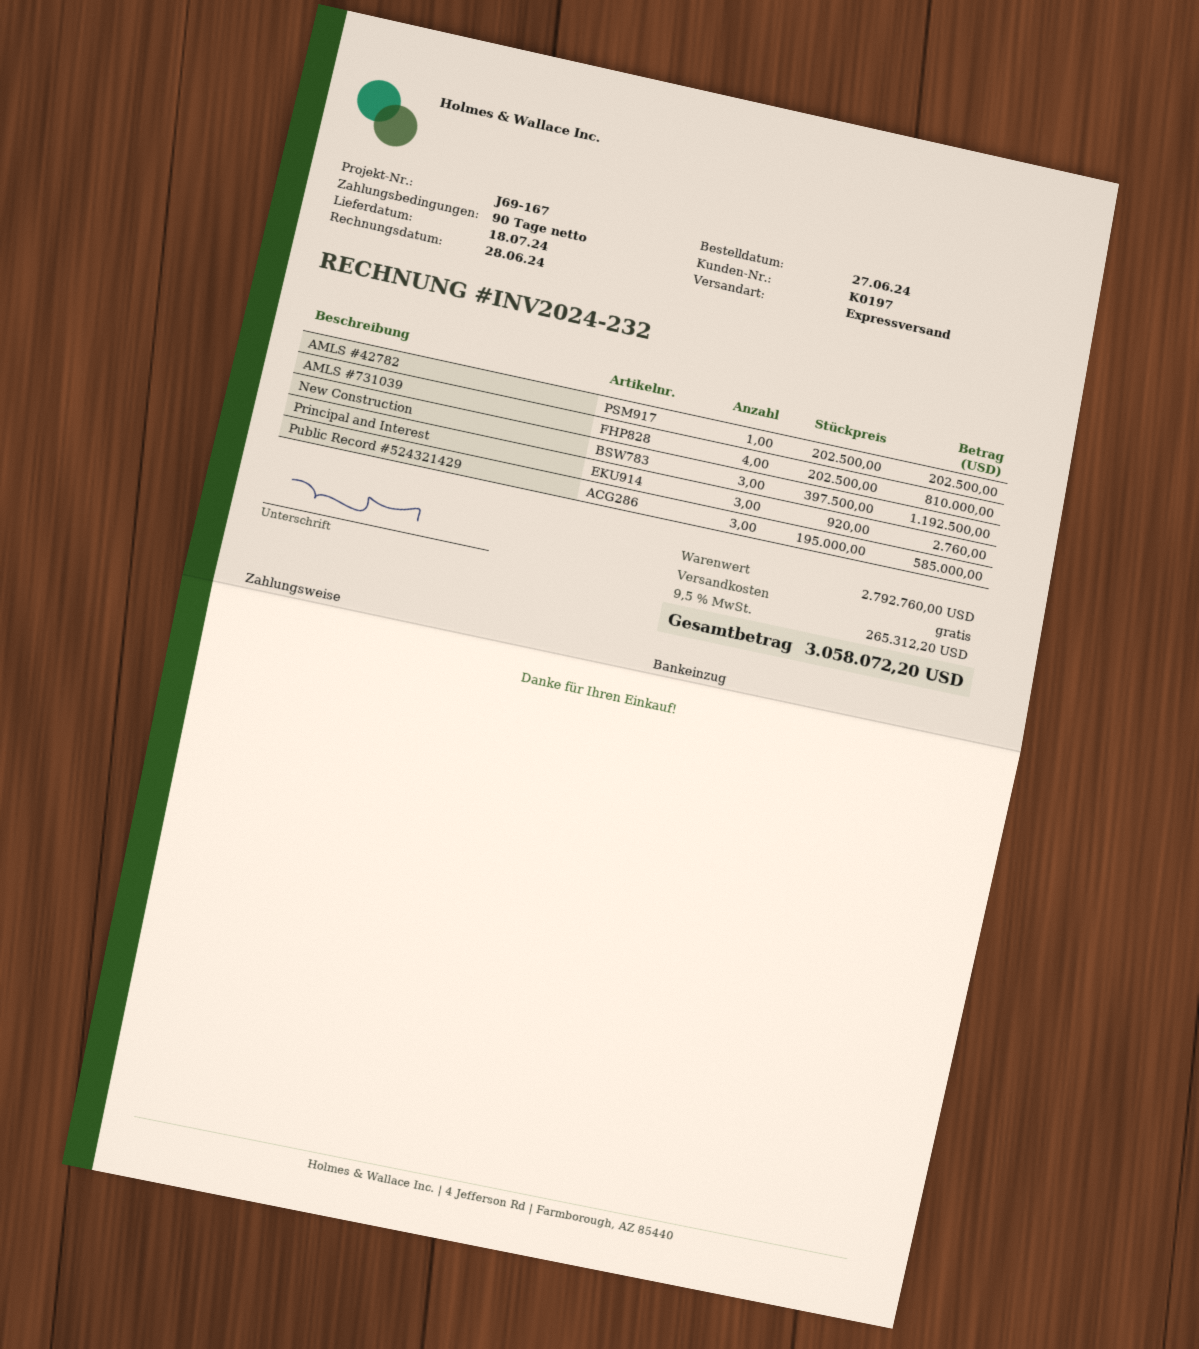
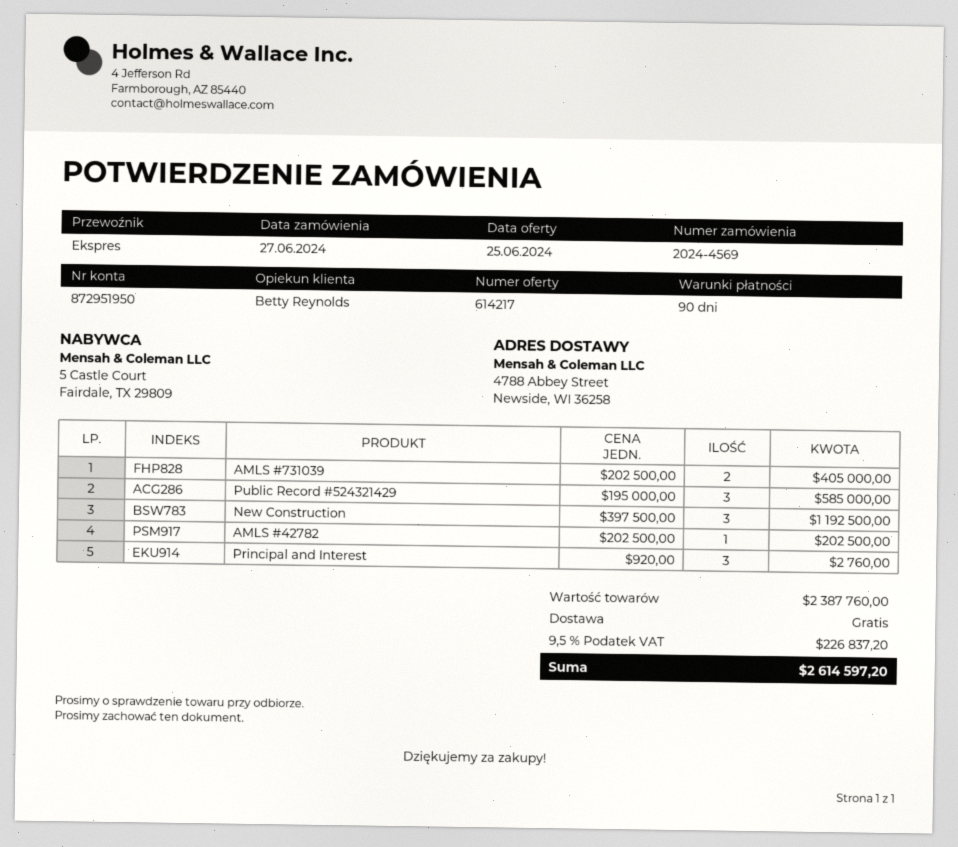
AMLS #731039: 4 x 202500.00 = 810000.00 -> 2 x 202500.00 = 405000.00
subtotal: 2792760.00 -> 2387760.00
tax: 9.5% = 265312.20 -> 9.5% = 226837.20
total: 3058072.20 -> 2614597.20

